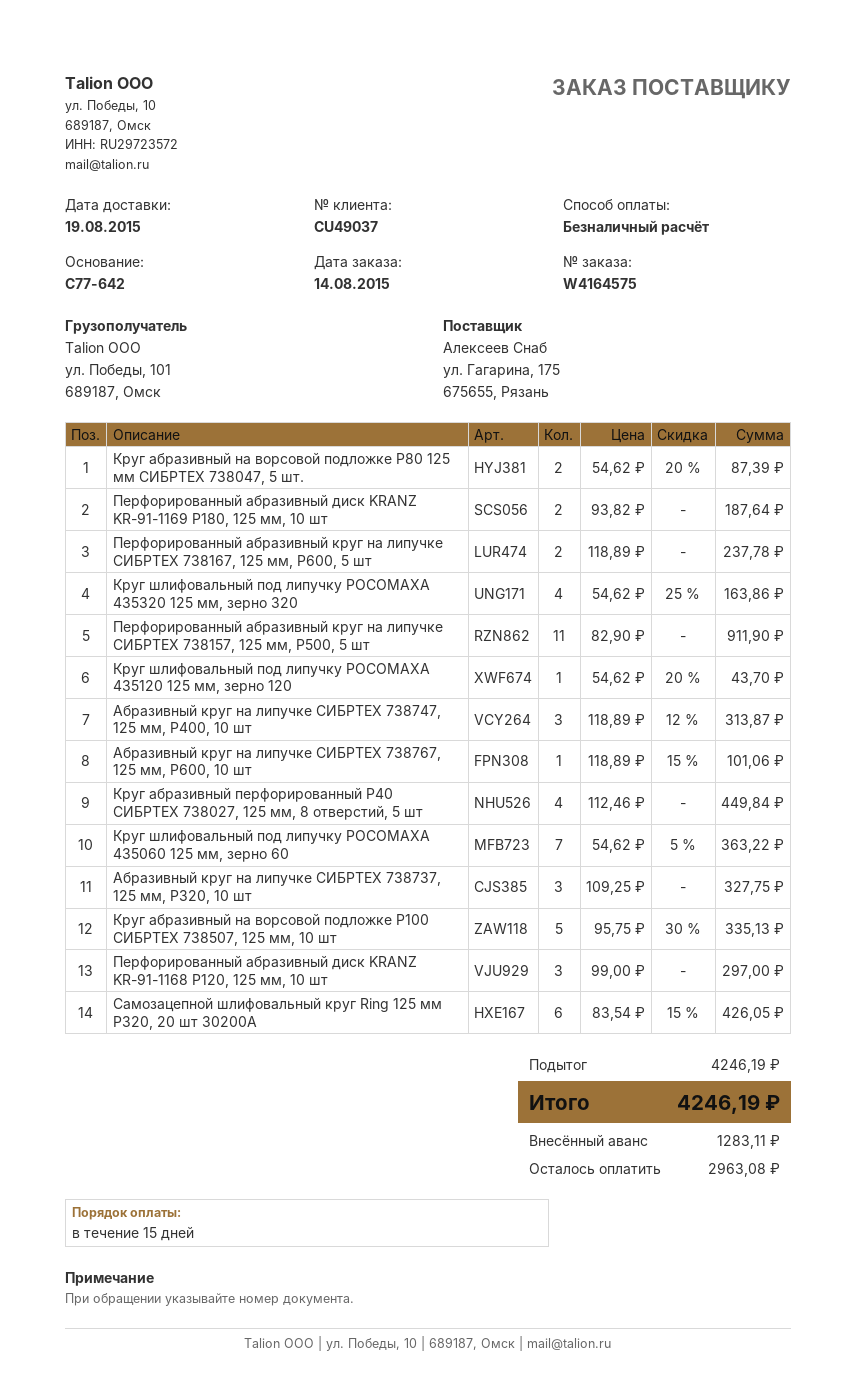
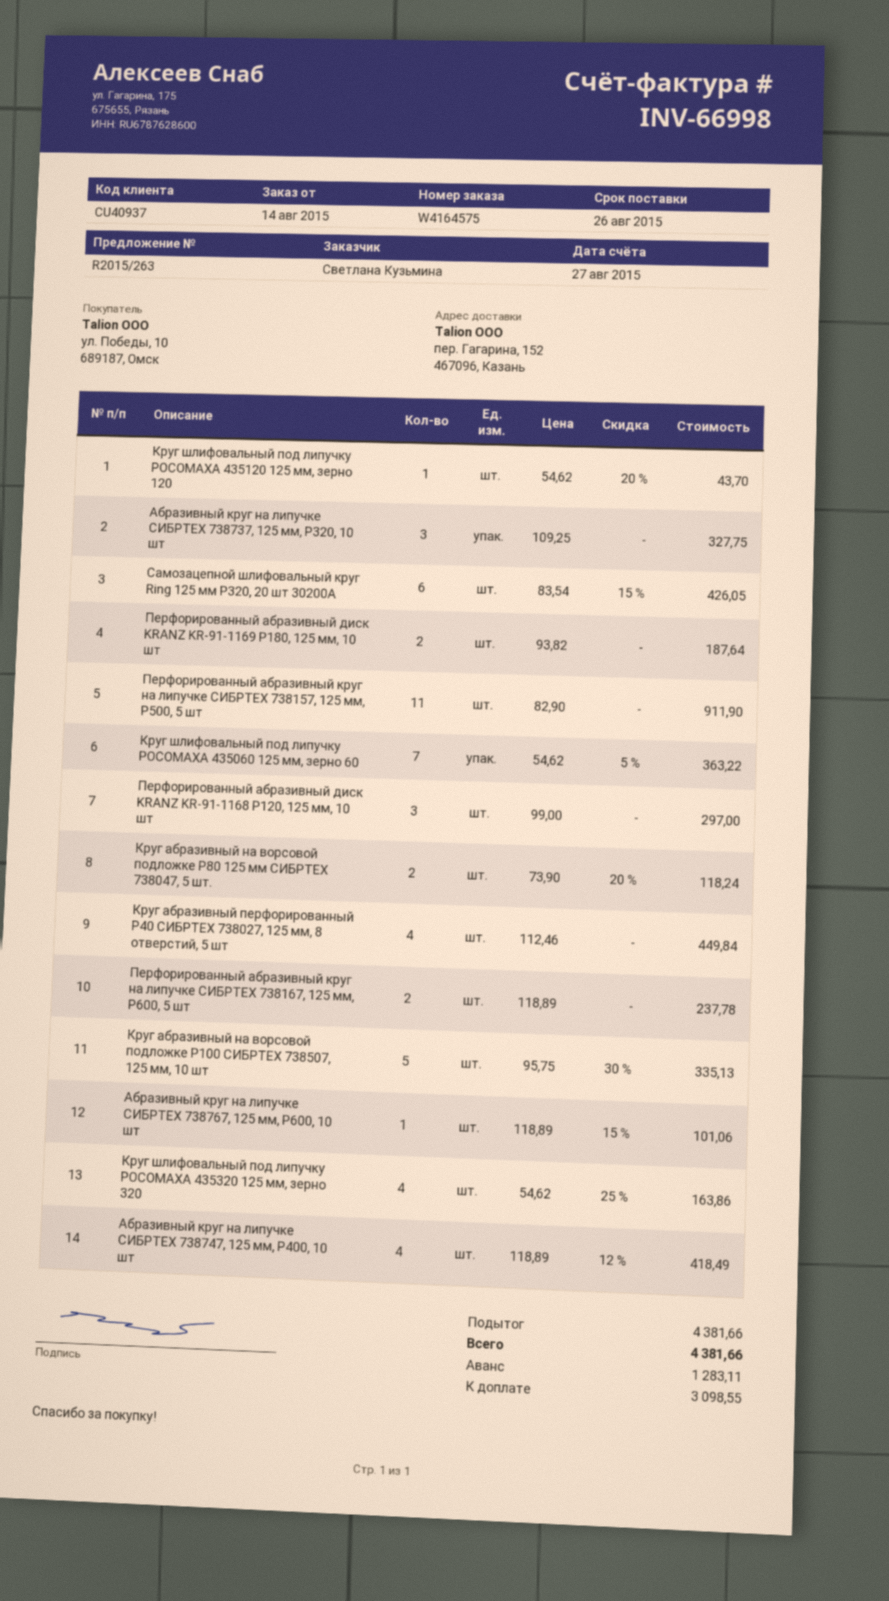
delivery date: 2015-08-19 -> 2015-08-26
customer number: CU49037 -> CU40937
ship to: ул. Победы, 101, 689187, Омск -> пер. Гагарина, 152, 467096, Казань
Круг абразивный на ворсовой подложке P80 125 мм СИБРТЕХ 738047, 5 шт.: 2 x 54.62 - 20% = 87.39 -> 2 x 73.90 - 20% = 118.24
Абразивный круг на липучке СИБРТЕХ 738747, 125 мм, P400, 10 шт: 3 x 118.89 - 12% = 313.87 -> 4 x 118.89 - 12% = 418.49
subtotal: 4246.19 -> 4381.66
total: 4246.19 -> 4381.66
balance: 2963.08 -> 3098.55

